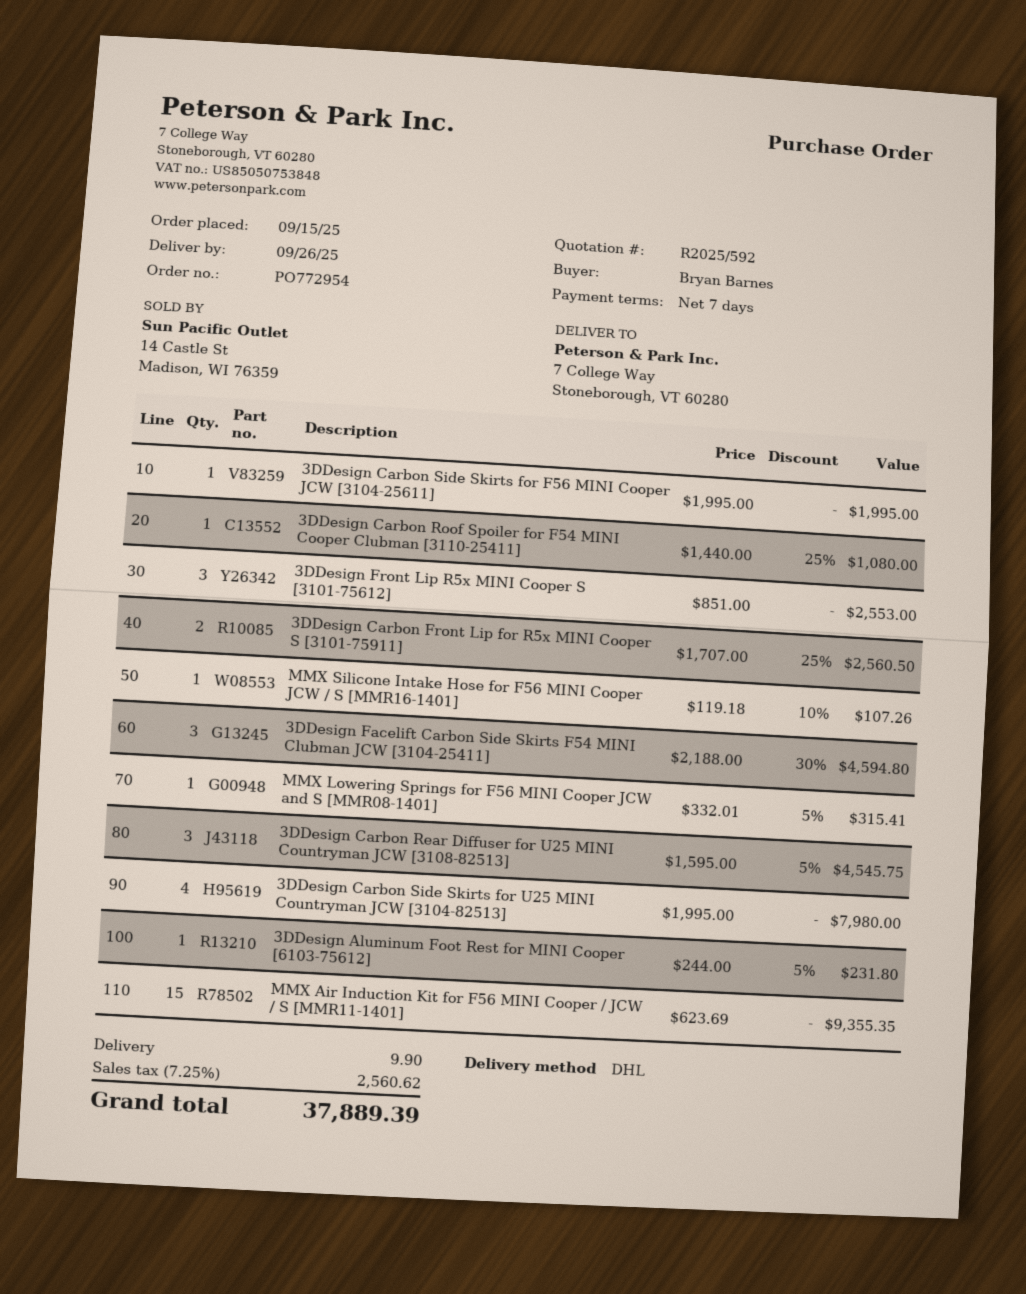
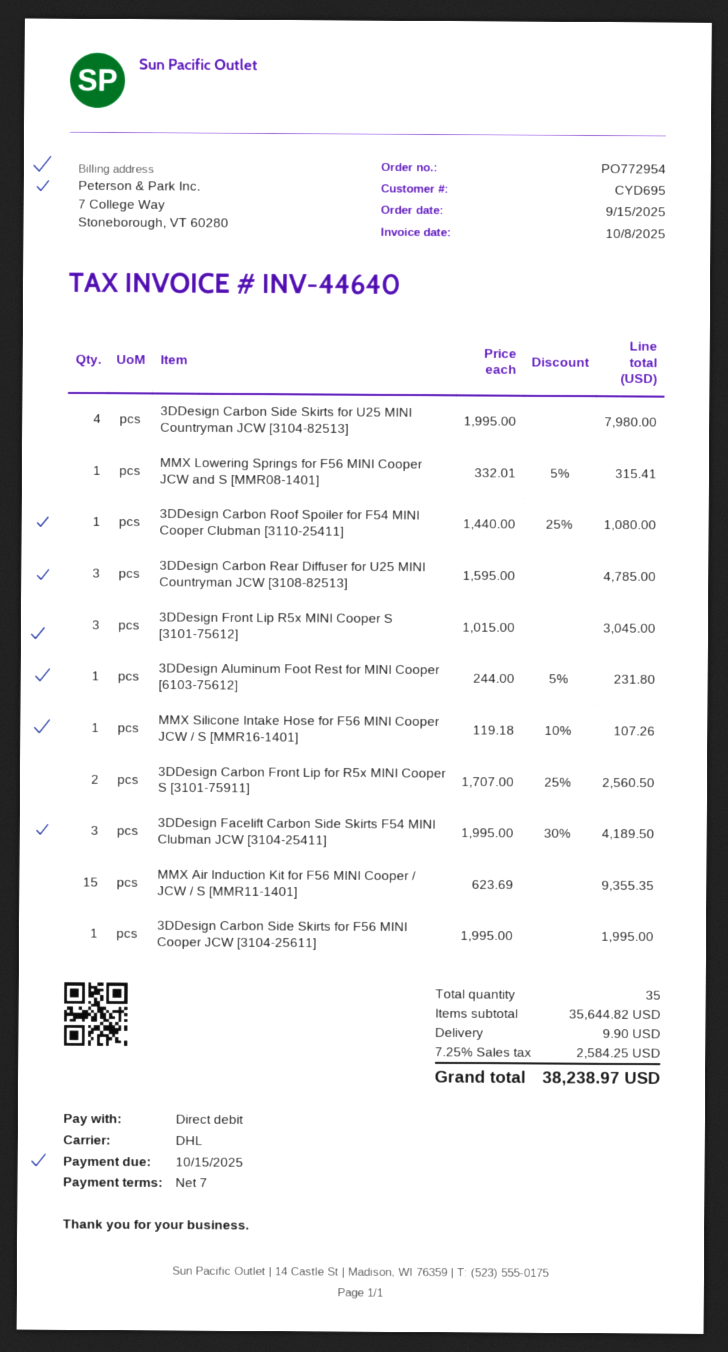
3DDesign Front Lip R5x MINI Cooper S [3101-75612]: 3 x 851.00 = 2553.00 -> 3 x 1015.00 = 3045.00
3DDesign Facelift Carbon Side Skirts F54 MINI Clubman JCW [3104-25411]: 3 x 2188.00 - 30% = 4594.80 -> 3 x 1995.00 - 30% = 4189.50
3DDesign Carbon Rear Diffuser for U25 MINI Countryman JCW [3108-82513]: 3 x 1595.00 - 5% = 4545.75 -> 3 x 1595.00 = 4785.00
tax: 7.25% = 2560.62 -> 7.25% = 2584.25
total: 37889.39 -> 38238.97

